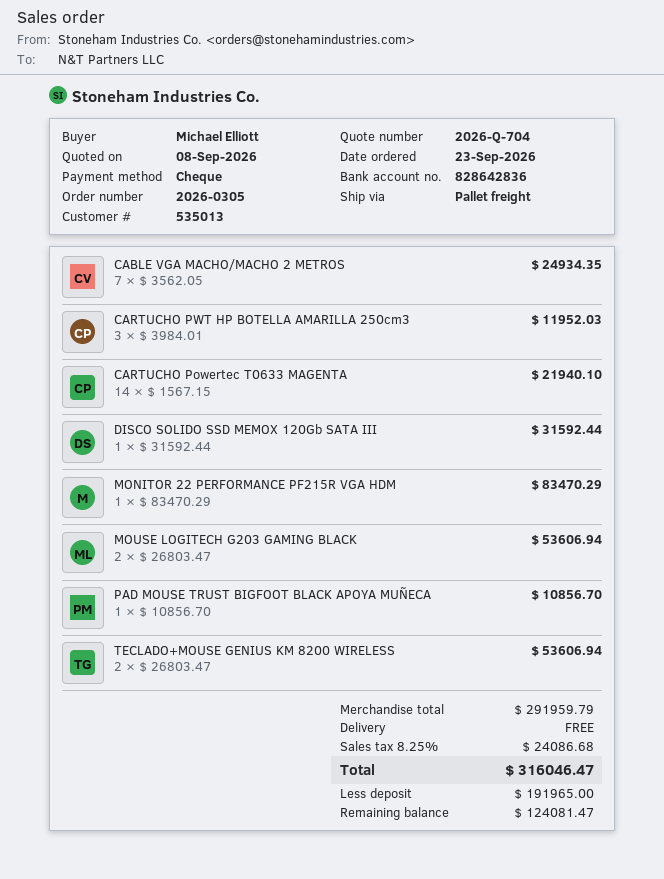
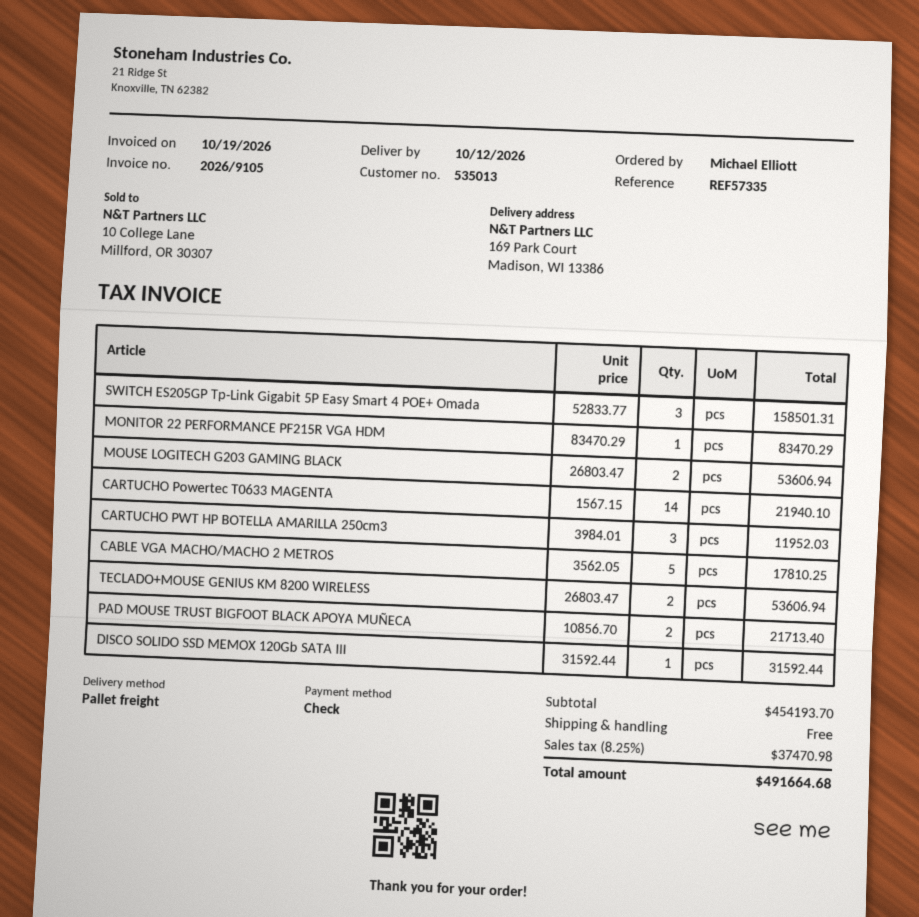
CABLE VGA MACHO/MACHO 2 METROS: 7 x 3562.05 = 24934.35 -> 5 x 3562.05 = 17810.25
PAD MOUSE TRUST BIGFOOT BLACK APOYA MUÑECA: 1 x 10856.70 = 10856.70 -> 2 x 10856.70 = 21713.40
SWITCH ES205GP Tp-Link Gigabit 5P Easy Smart 4 POE+ Omada: none -> 3 x 52833.77 = 158501.31
subtotal: 291959.79 -> 454193.70
tax: 8.25% = 24086.68 -> 8.25% = 37470.98
total: 316046.47 -> 491664.68

